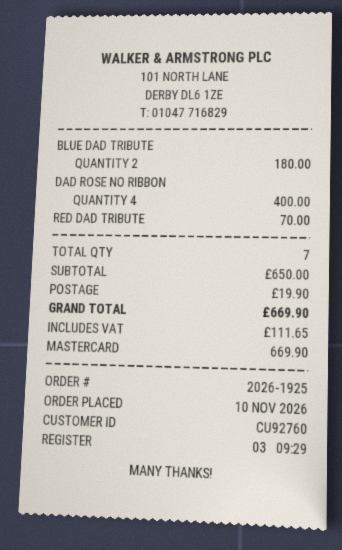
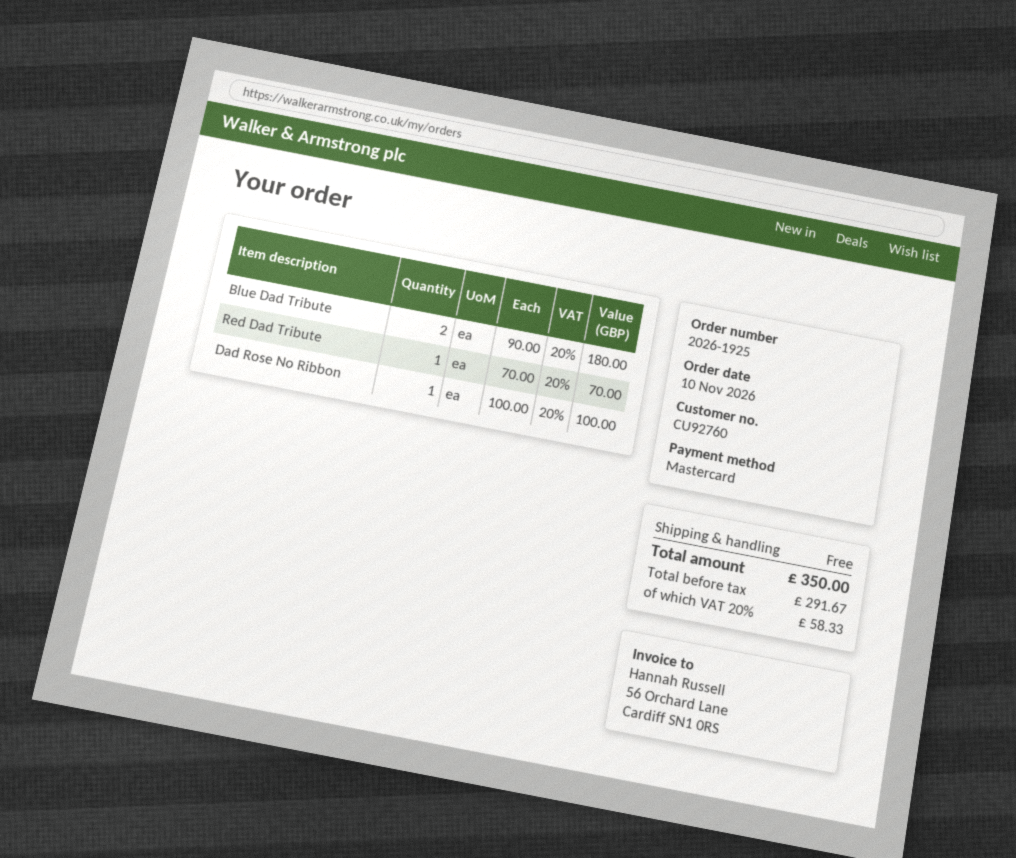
DAD ROSE NO RIBBON: 4 for 400.00 -> 1 for 100.00
shipping: 19.90 -> 0.00
tax: 111.65 -> 58.33
total: 669.90 -> 350.00

